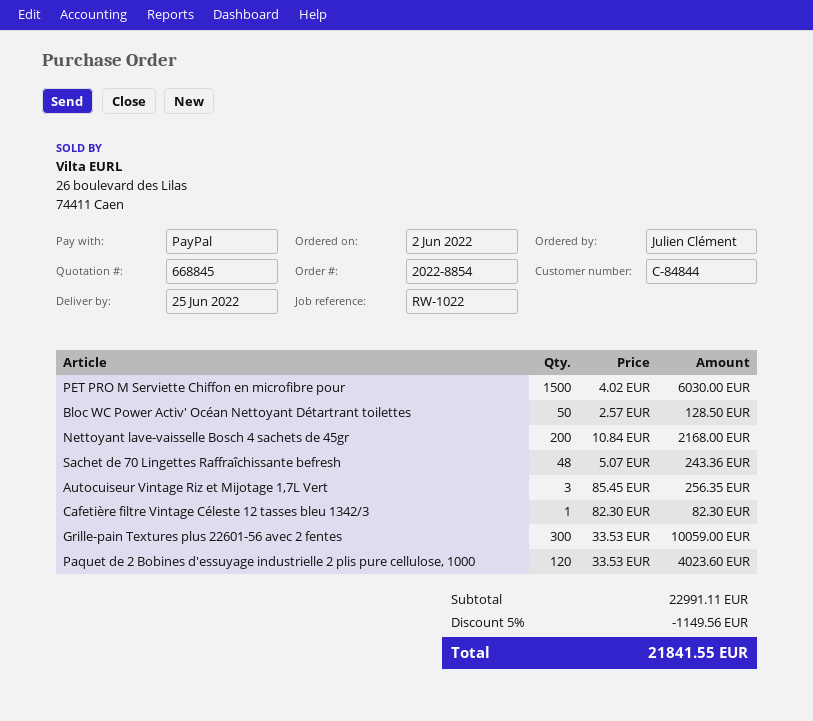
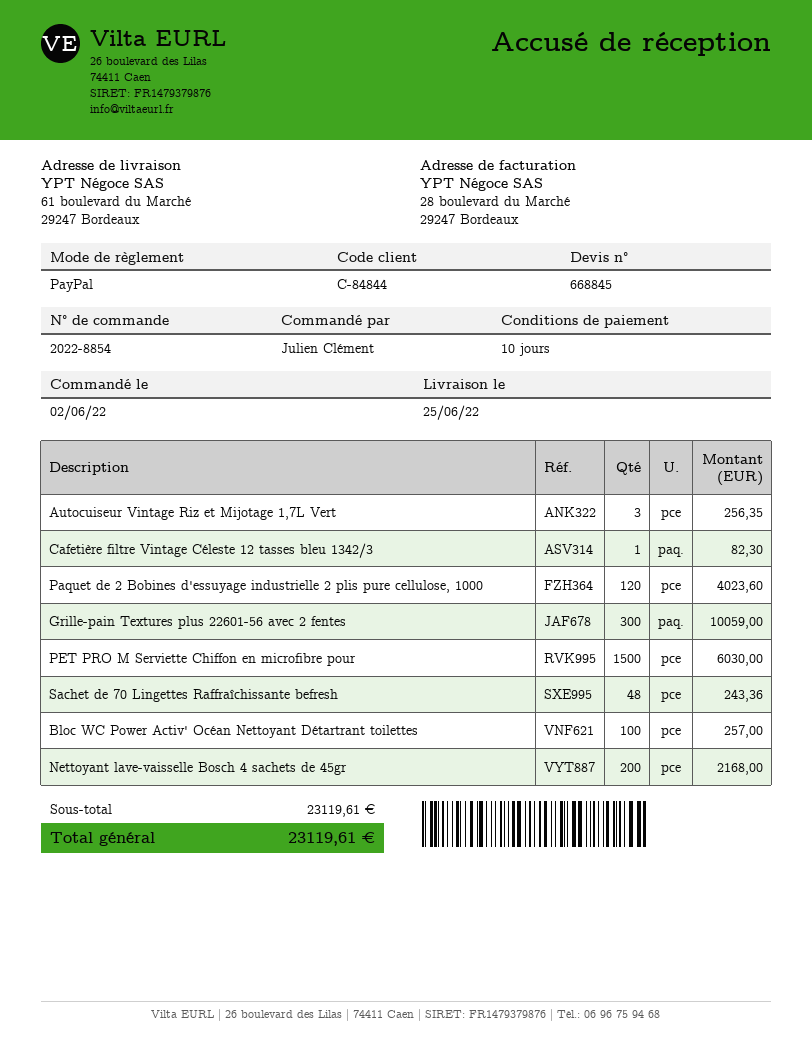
Bloc WC Power Activ' Océan Nettoyant Détartrant toilettes: 50 for 128.50 -> 100 for 257.00
subtotal: 22991.11 -> 23119.61
discount: 5% = 1149.56 -> none
total: 21841.55 -> 23119.61

